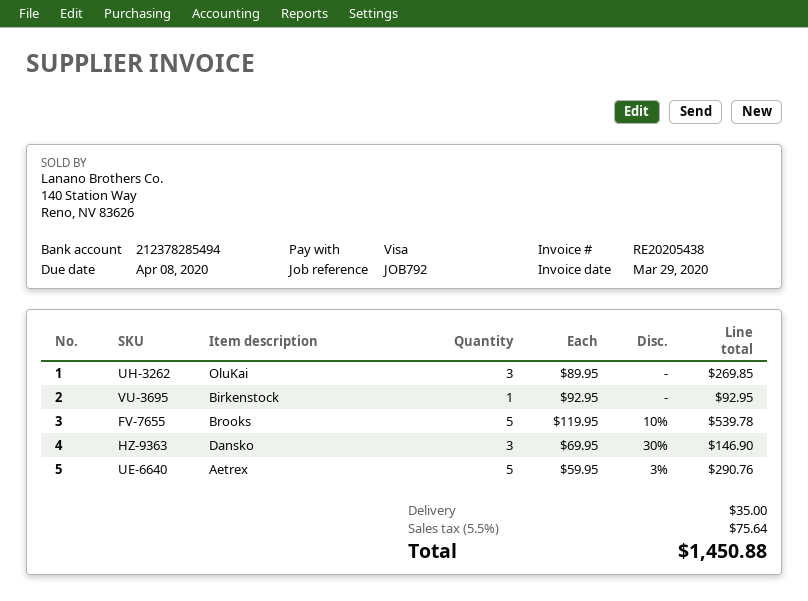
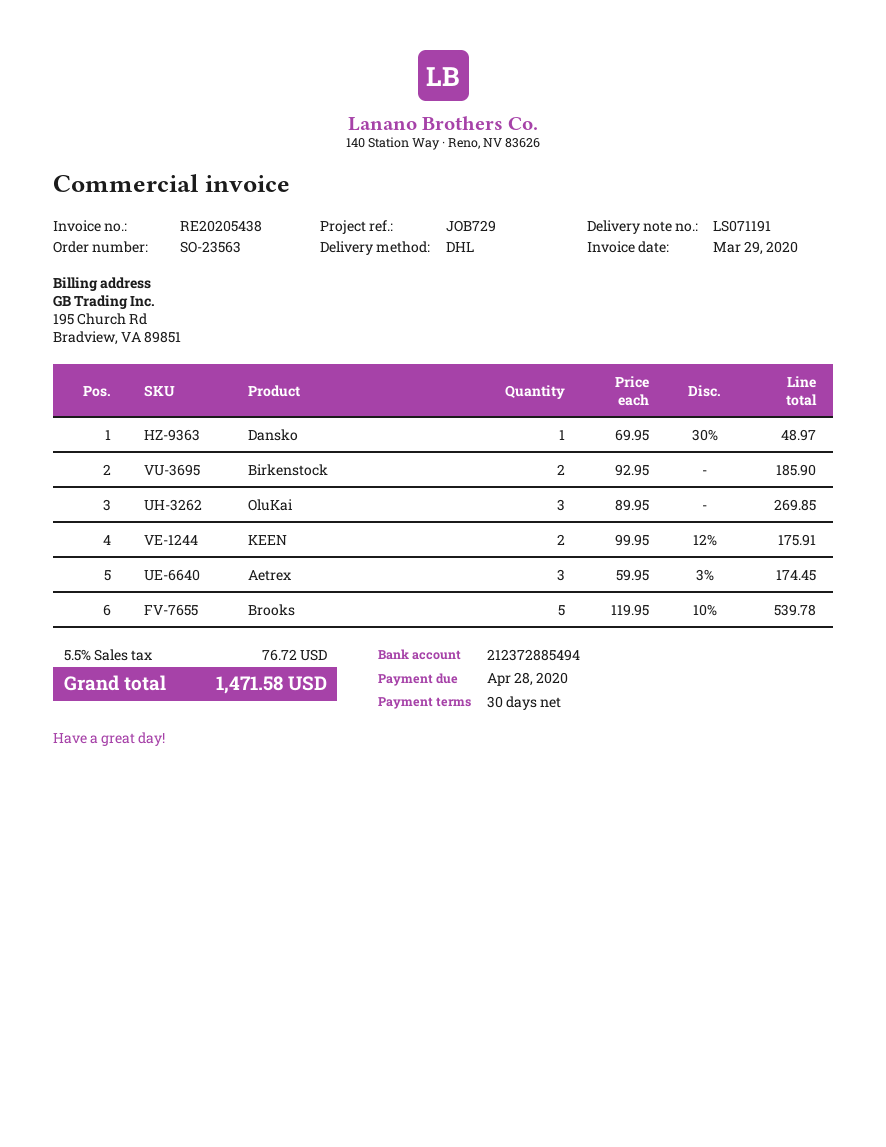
due date: 2020-04-08 -> 2020-04-28
reference: JOB792 -> JOB729
bank account: 212378285494 -> 212372885494
Birkenstock: 1 x 92.95 = 92.95 -> 2 x 92.95 = 185.90
Dansko: 3 x 69.95 - 30% = 146.90 -> 1 x 69.95 - 30% = 48.97
Aetrex: 5 x 59.95 - 3% = 290.76 -> 3 x 59.95 - 3% = 174.45
KEEN: none -> 2 x 99.95 - 12% = 175.91
shipping: 35.00 -> none
tax: 5.5% = 75.64 -> 5.5% = 76.72
total: 1450.88 -> 1471.58

